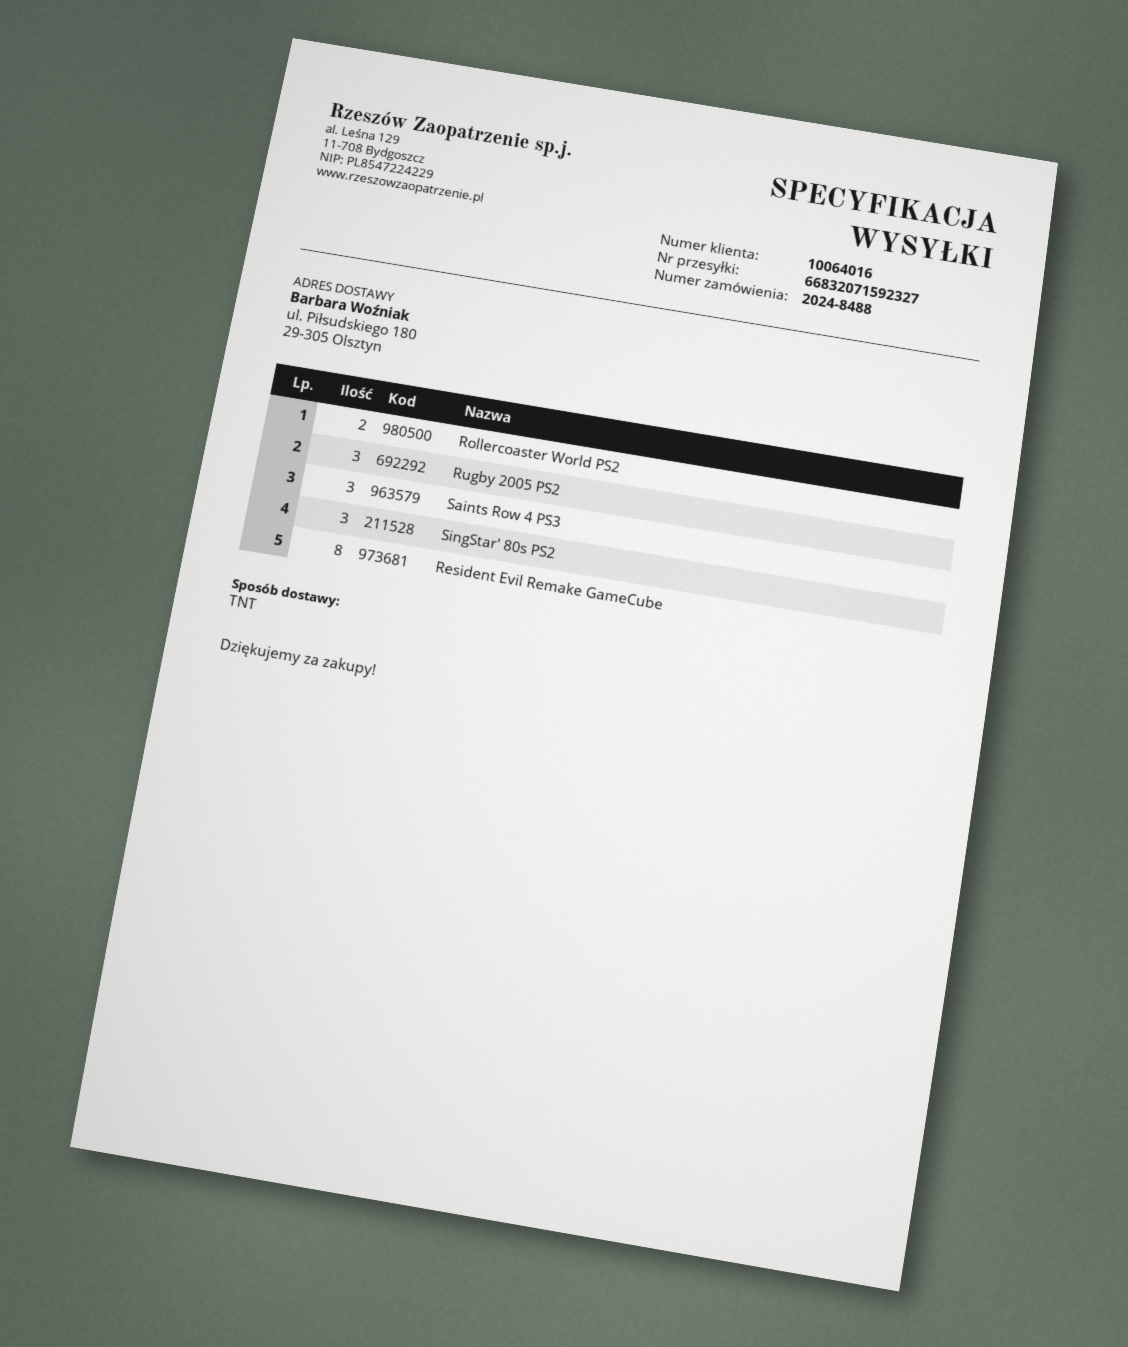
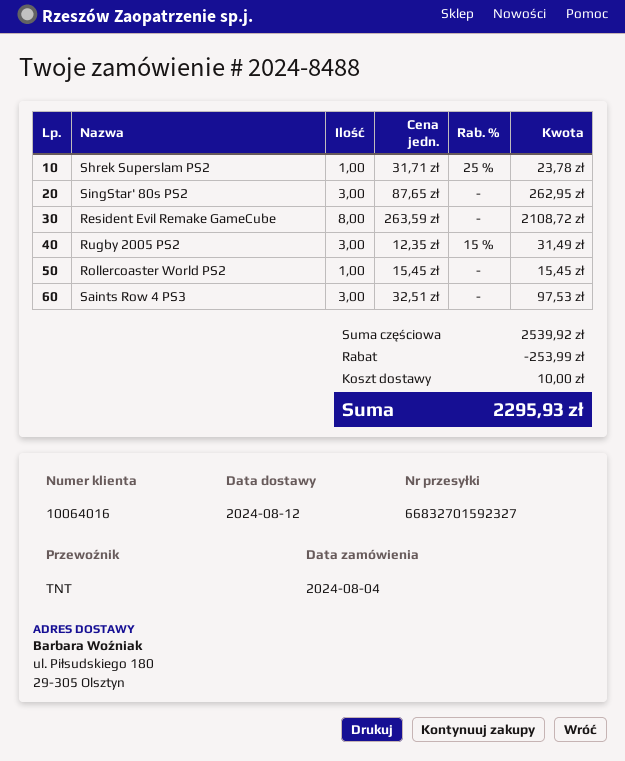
tracking number: 66832071592327 -> 66832701592327
Rollercoaster World PS2: 2 -> 1
Shrek Superslam PS2: none -> 1

